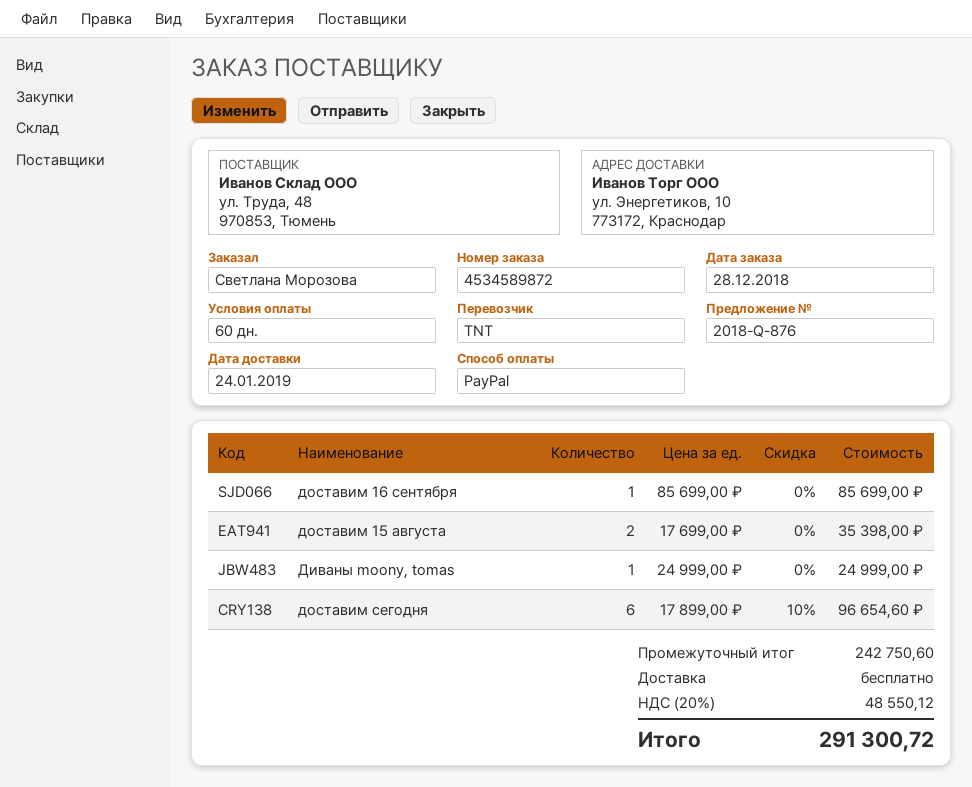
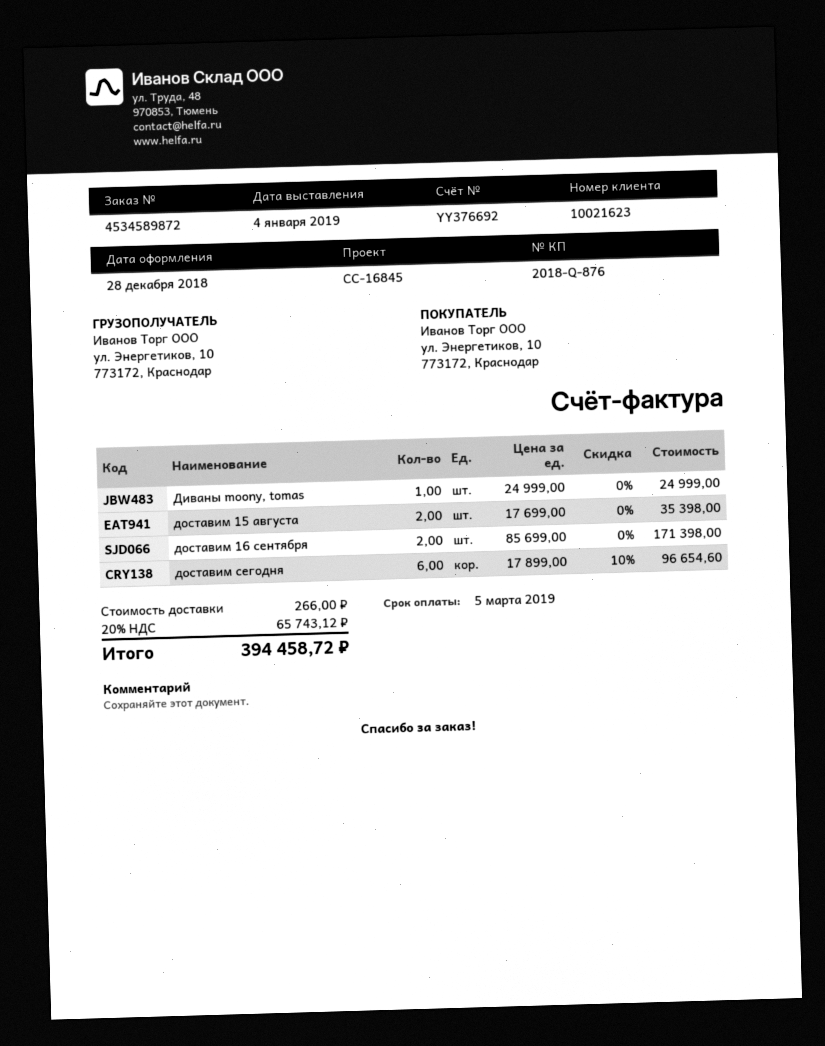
доставим 16 сентября: 1 x 85699.00 = 85699.00 -> 2 x 85699.00 = 171398.00
shipping: 0.00 -> 266.00
tax: 20% = 48550.12 -> 20% = 65743.12
total: 291300.72 -> 394458.72

